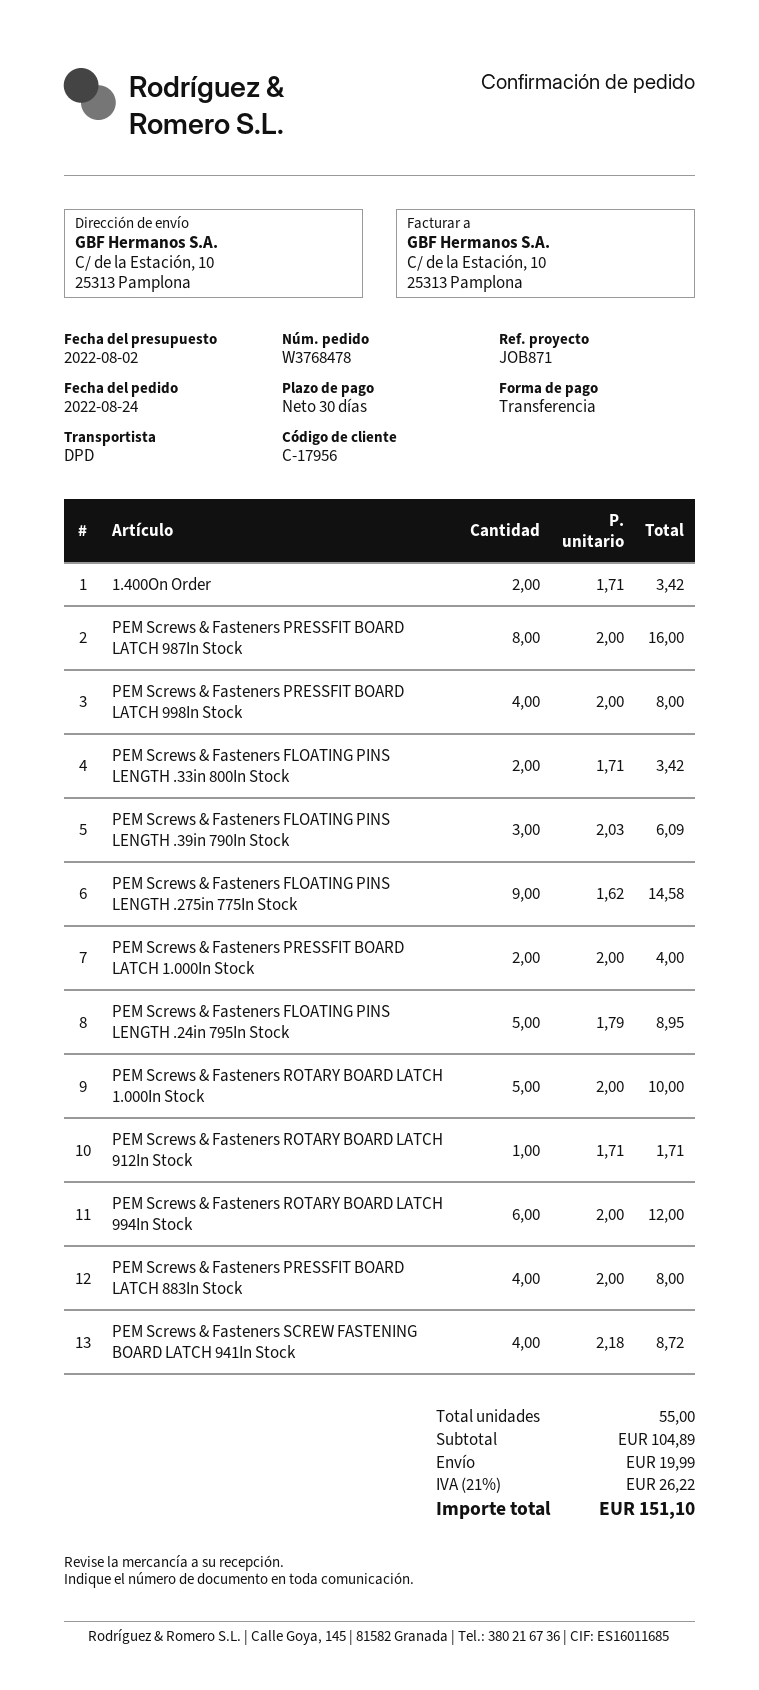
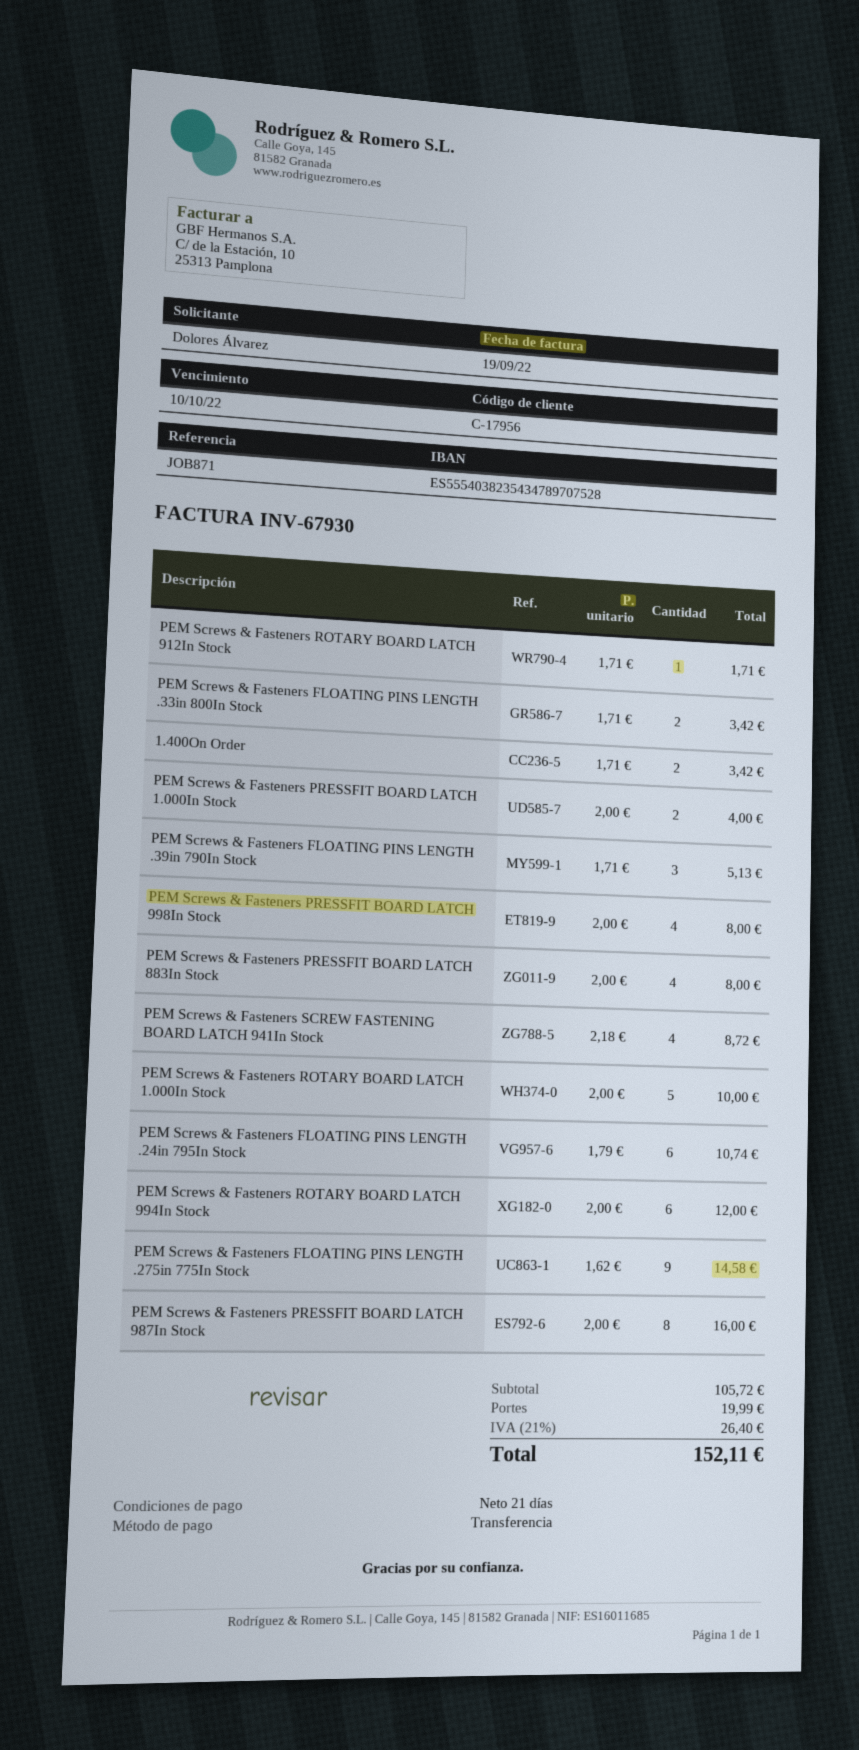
payment terms: 30 days -> 21 days
PEM Screws & Fasteners FLOATING PINS LENGTH .39in 790In Stock: 3 x 2.03 = 6.09 -> 3 x 1.71 = 5.13
PEM Screws & Fasteners FLOATING PINS LENGTH .24in 795In Stock: 5 x 1.79 = 8.95 -> 6 x 1.79 = 10.74
subtotal: 104.89 -> 105.72
tax: 21% = 26.22 -> 21% = 26.40
total: 151.10 -> 152.11

